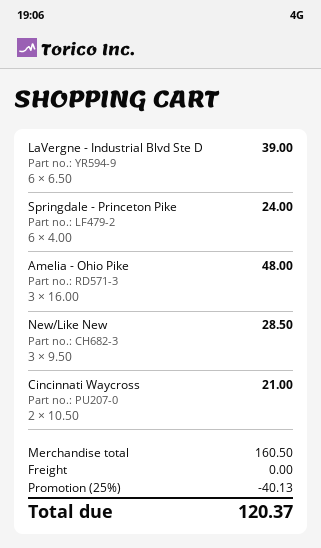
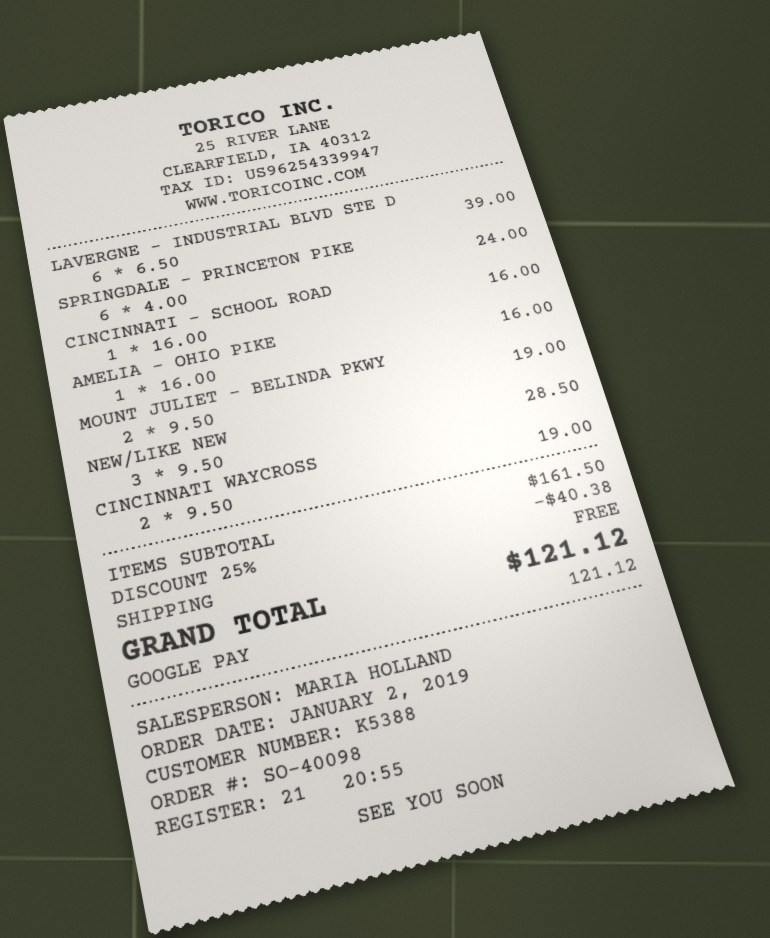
Amelia - Ohio Pike: 3 x 16.00 = 48.00 -> 1 x 16.00 = 16.00
Cincinnati Waycross: 2 x 10.50 = 21.00 -> 2 x 9.50 = 19.00
CINCINNATI - SCHOOL ROAD: none -> 1 x 16.00 = 16.00
MOUNT JULIET - BELINDA PKWY: none -> 2 x 9.50 = 19.00
subtotal: 160.50 -> 161.50
discount: 25% = 40.13 -> 25% = 40.38
total: 120.37 -> 121.12

